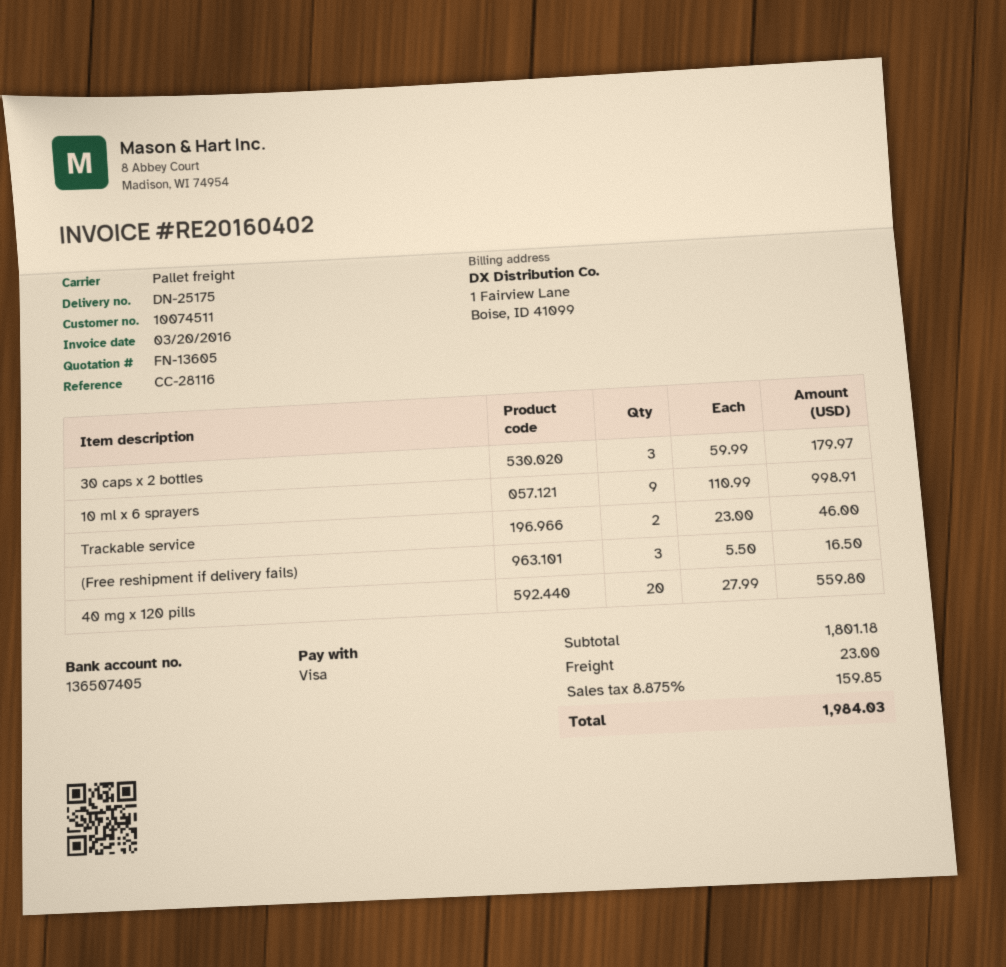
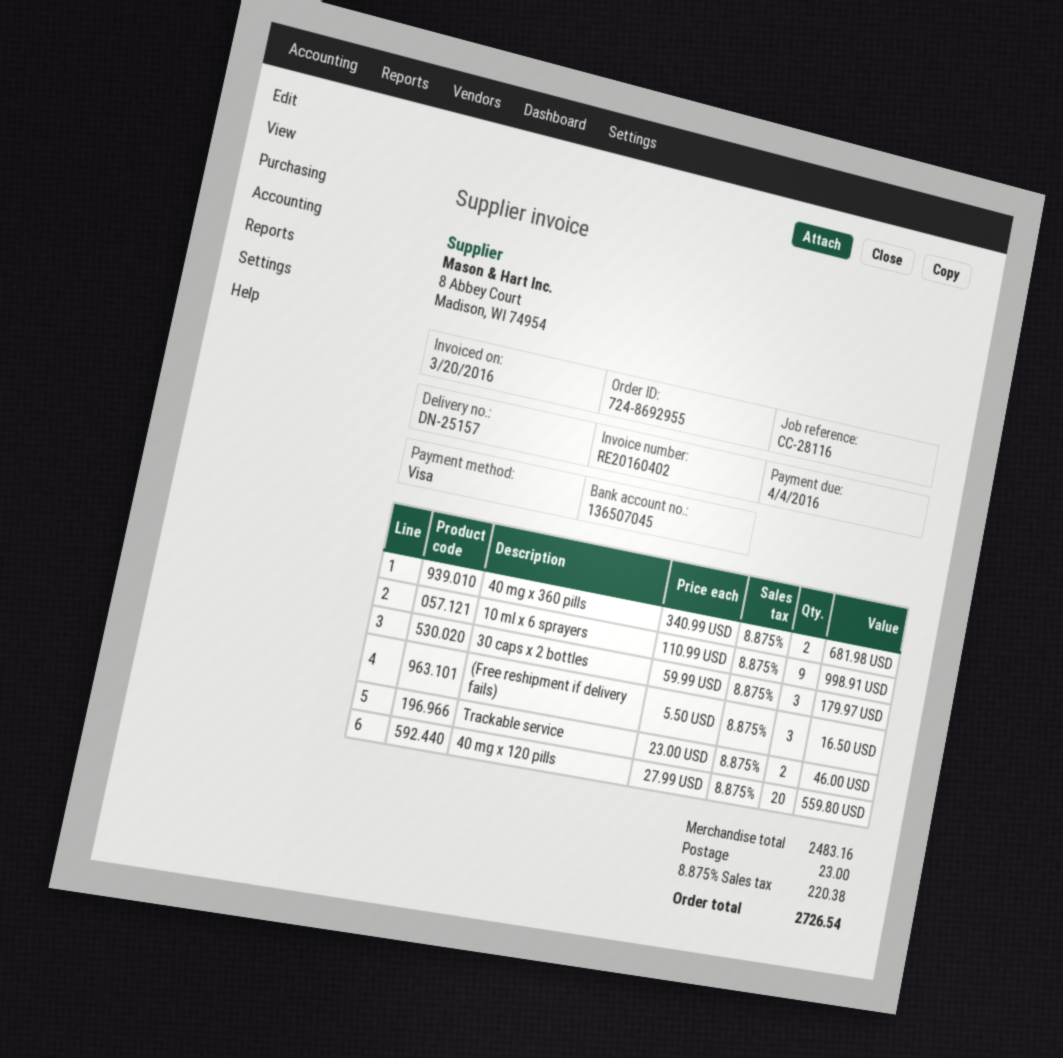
delivery note number: DN-25175 -> DN-25157
bank account: 136507405 -> 136507045
40 mg x 360 pills: none -> 2 x 340.99 = 681.98
subtotal: 1801.18 -> 2483.16
tax: 8.875% = 159.85 -> 8.875% = 220.38
total: 1984.03 -> 2726.54

